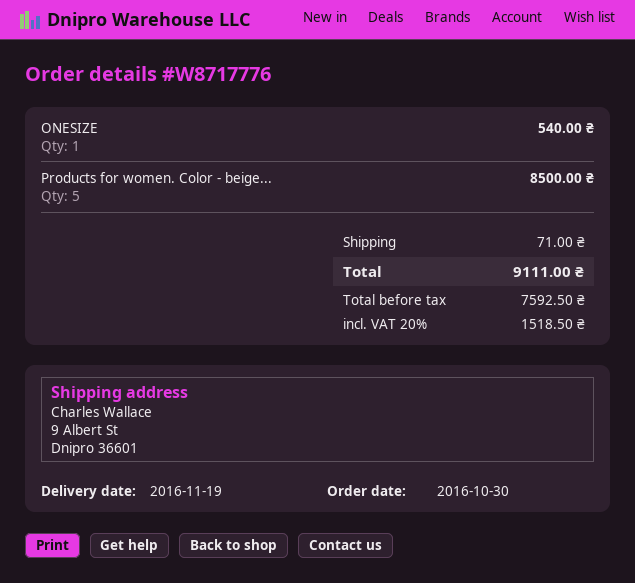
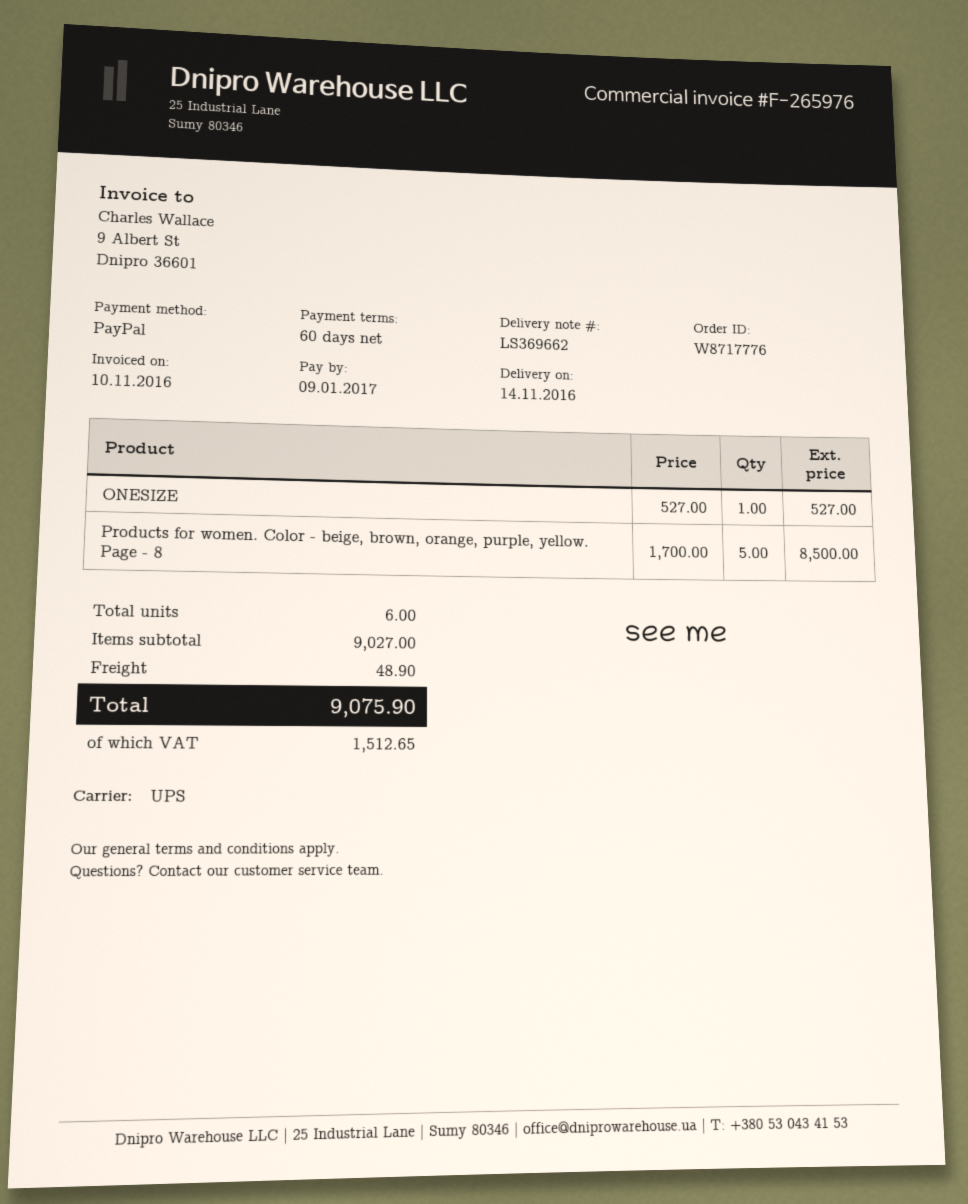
delivery date: 2016-11-19 -> 2016-11-14
ONESIZE: 1 for 540.00 -> 1 for 527.00
shipping: 71.00 -> 48.90
tax: 1518.50 -> 1512.65
total: 9111.00 -> 9075.90

